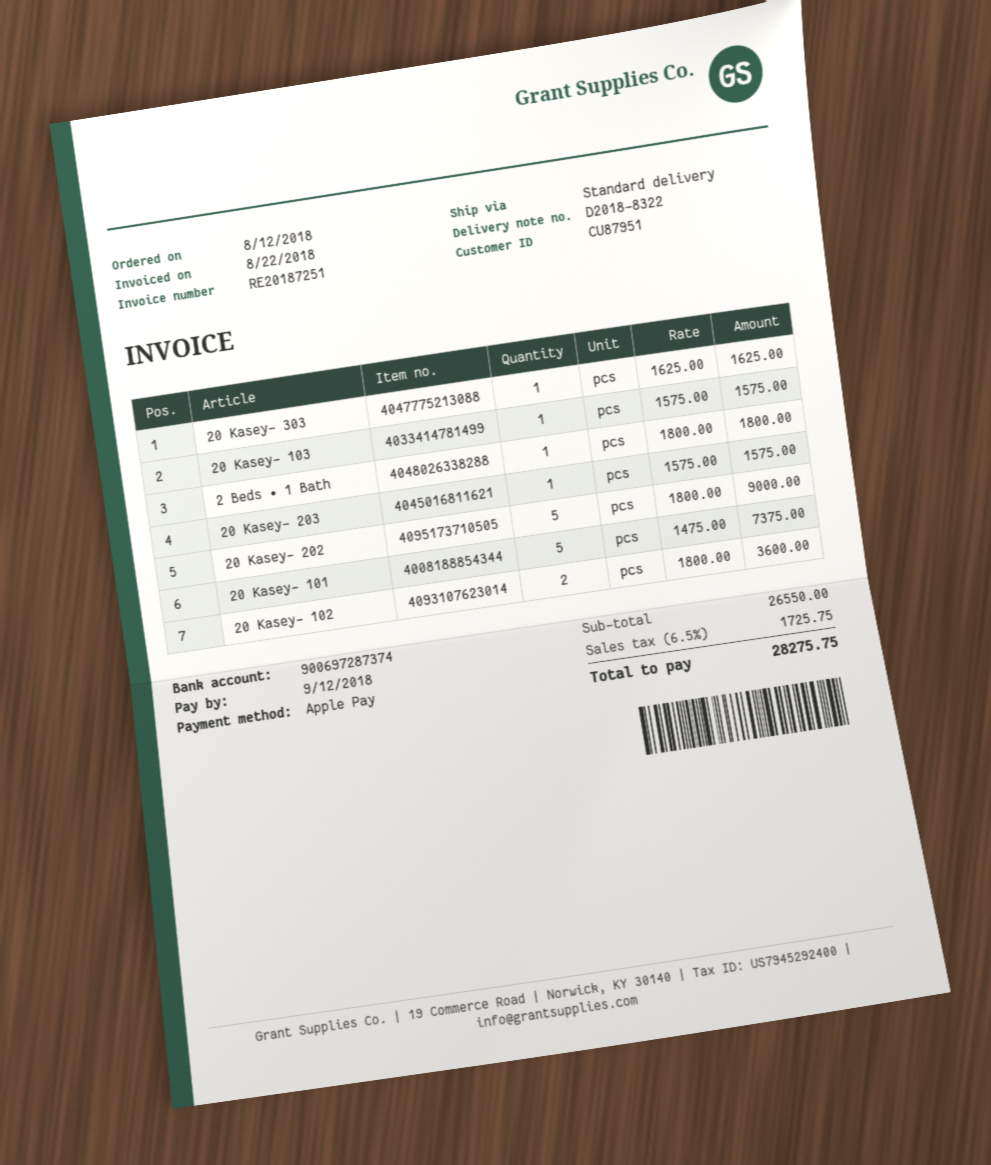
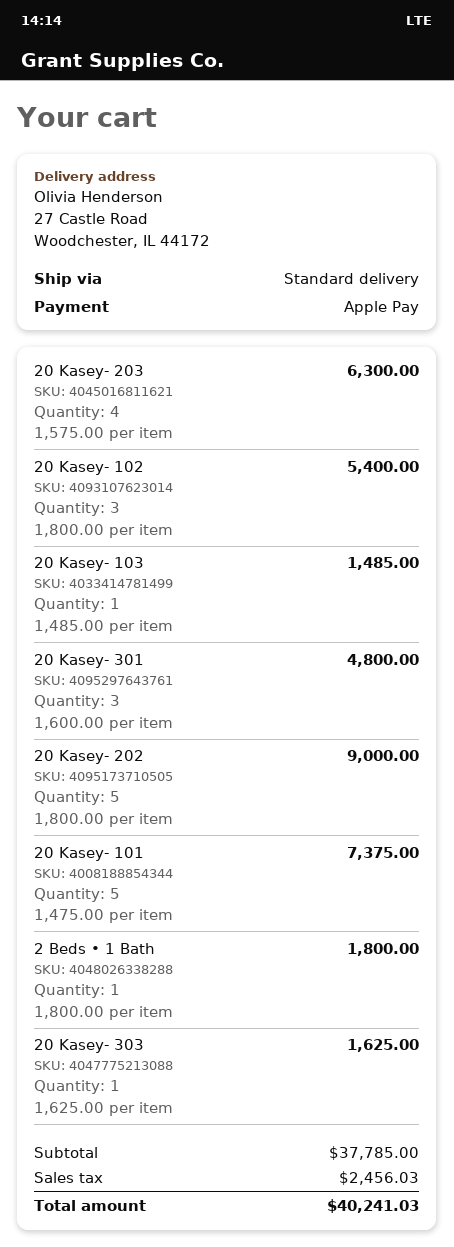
20 Kasey- 103: 1 x 1575.00 = 1575.00 -> 1 x 1485.00 = 1485.00
20 Kasey- 203: 1 x 1575.00 = 1575.00 -> 4 x 1575.00 = 6300.00
20 Kasey- 102: 2 x 1800.00 = 3600.00 -> 3 x 1800.00 = 5400.00
20 Kasey- 301: none -> 3 x 1600.00 = 4800.00
subtotal: 26550.00 -> 37785.00
tax: 1725.75 -> 2456.03
total: 28275.75 -> 40241.03

